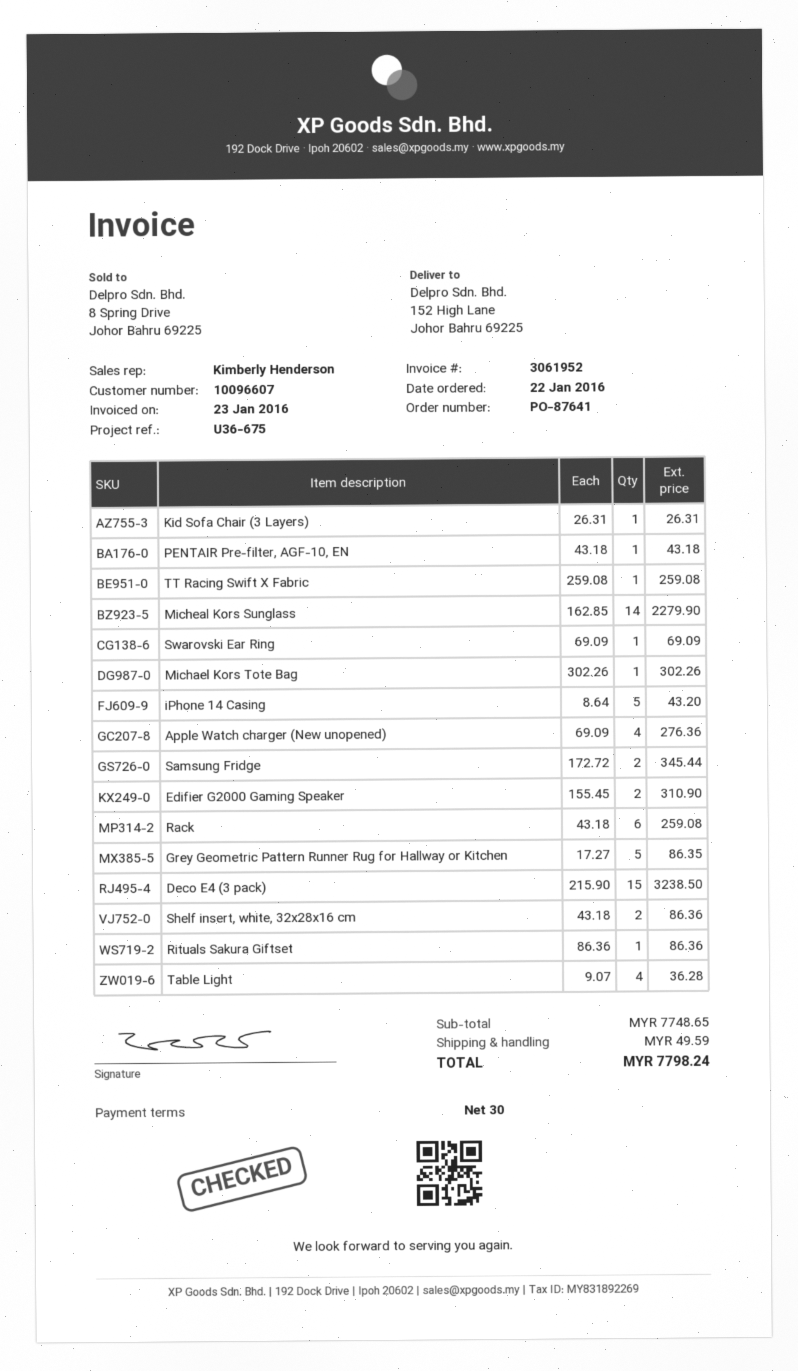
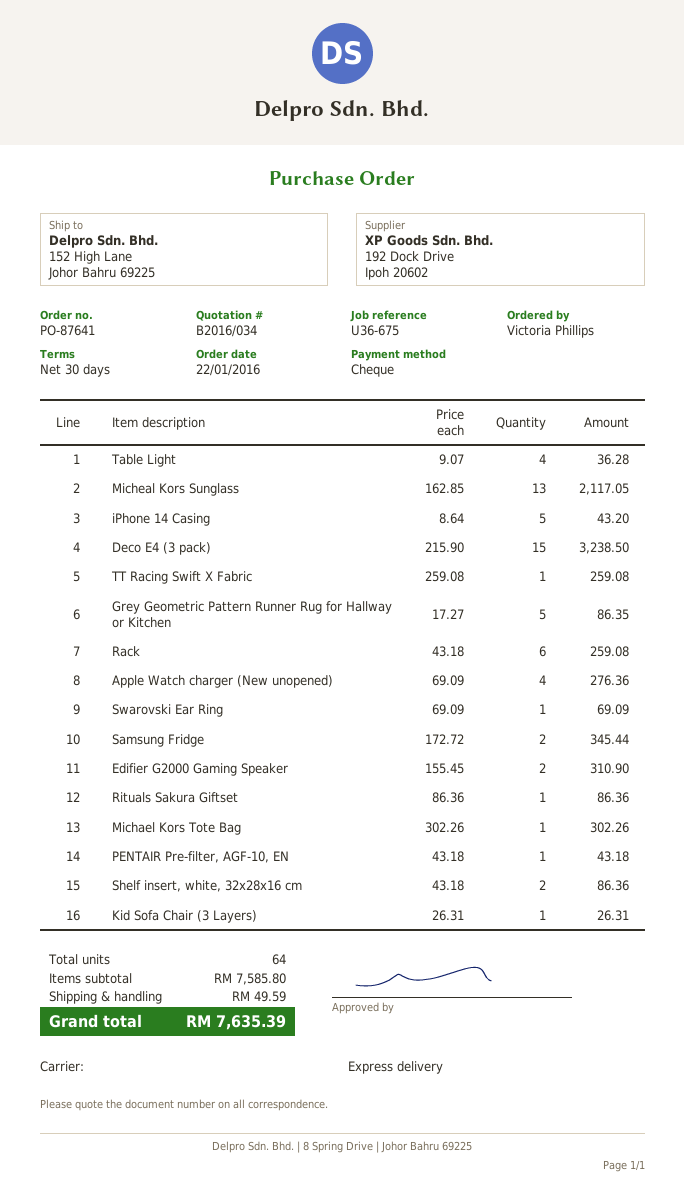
Micheal Kors Sunglass: 14 x 162.85 = 2279.90 -> 13 x 162.85 = 2117.05
subtotal: 7748.65 -> 7585.80
total: 7798.24 -> 7635.39

